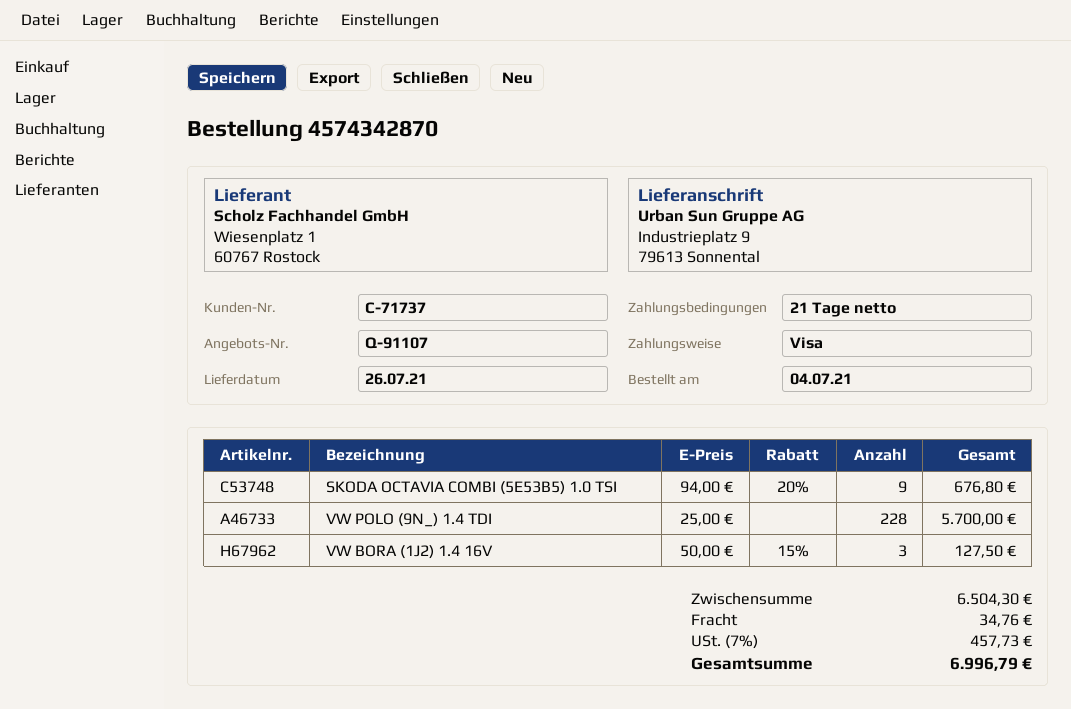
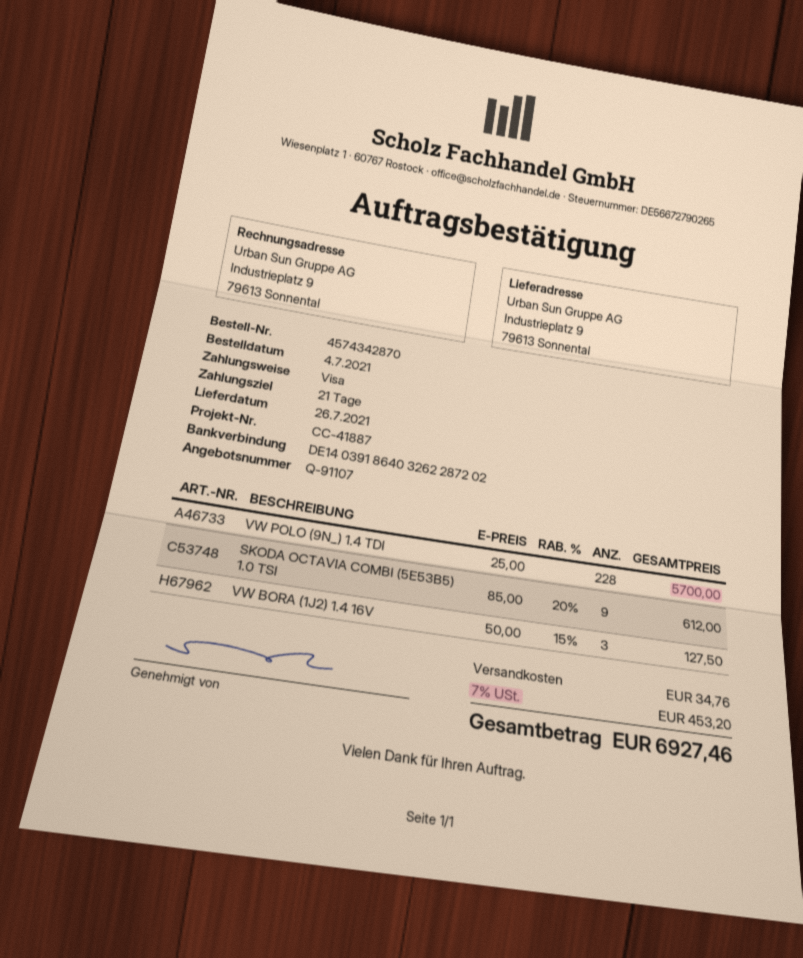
SKODA OCTAVIA COMBI (5E53B5) 1.0 TSI: 9 x 94.00 - 20% = 676.80 -> 9 x 85.00 - 20% = 612.00
tax: 7% = 457.73 -> 7% = 453.20
total: 6996.79 -> 6927.46

